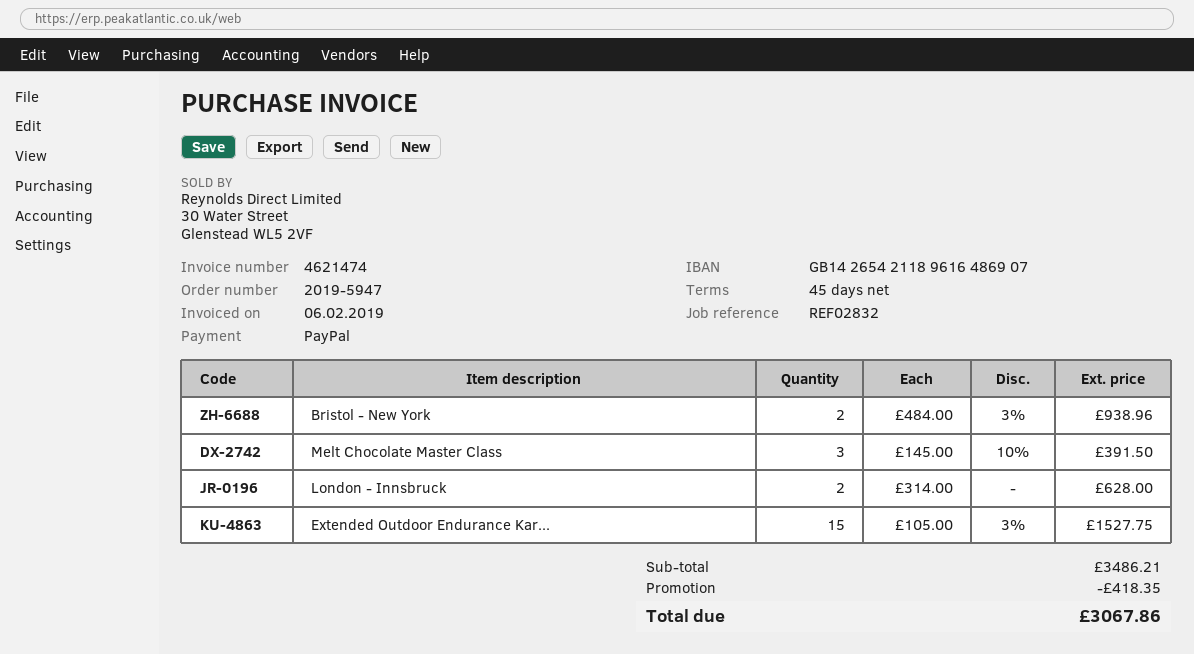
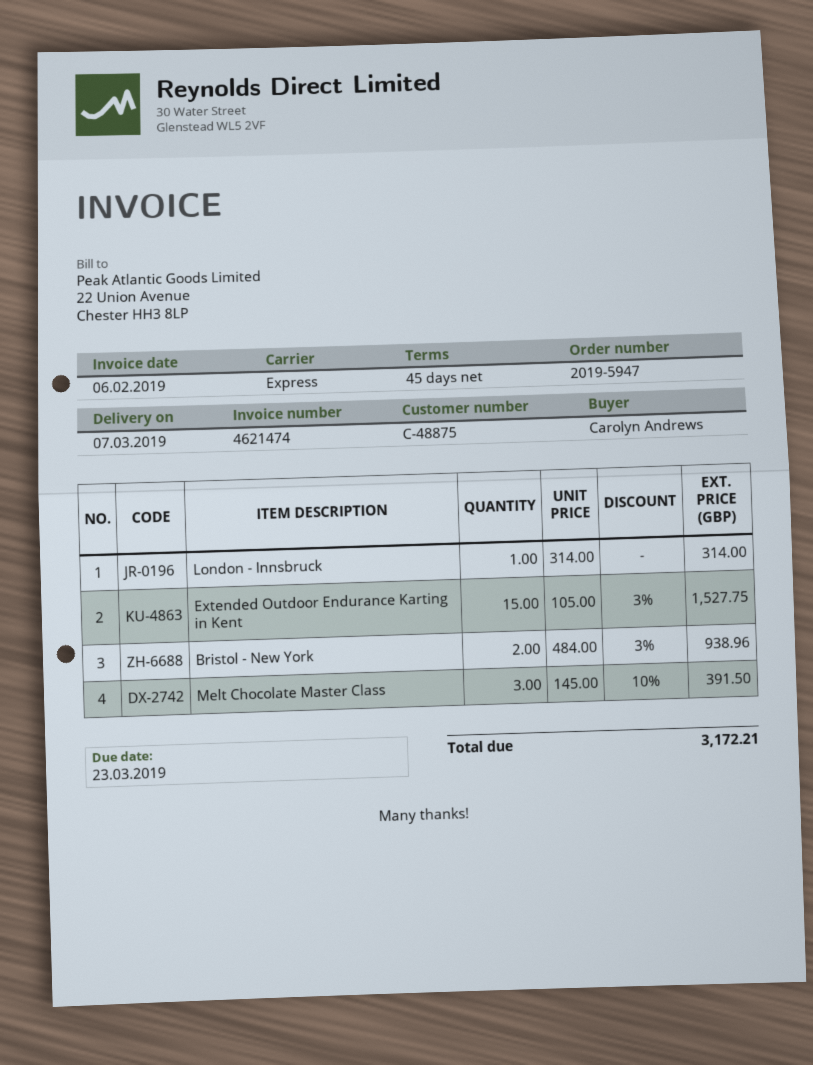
London - Innsbruck: 2 x 314.00 = 628.00 -> 1 x 314.00 = 314.00
discount: 418.35 -> none
total: 3067.86 -> 3172.21

